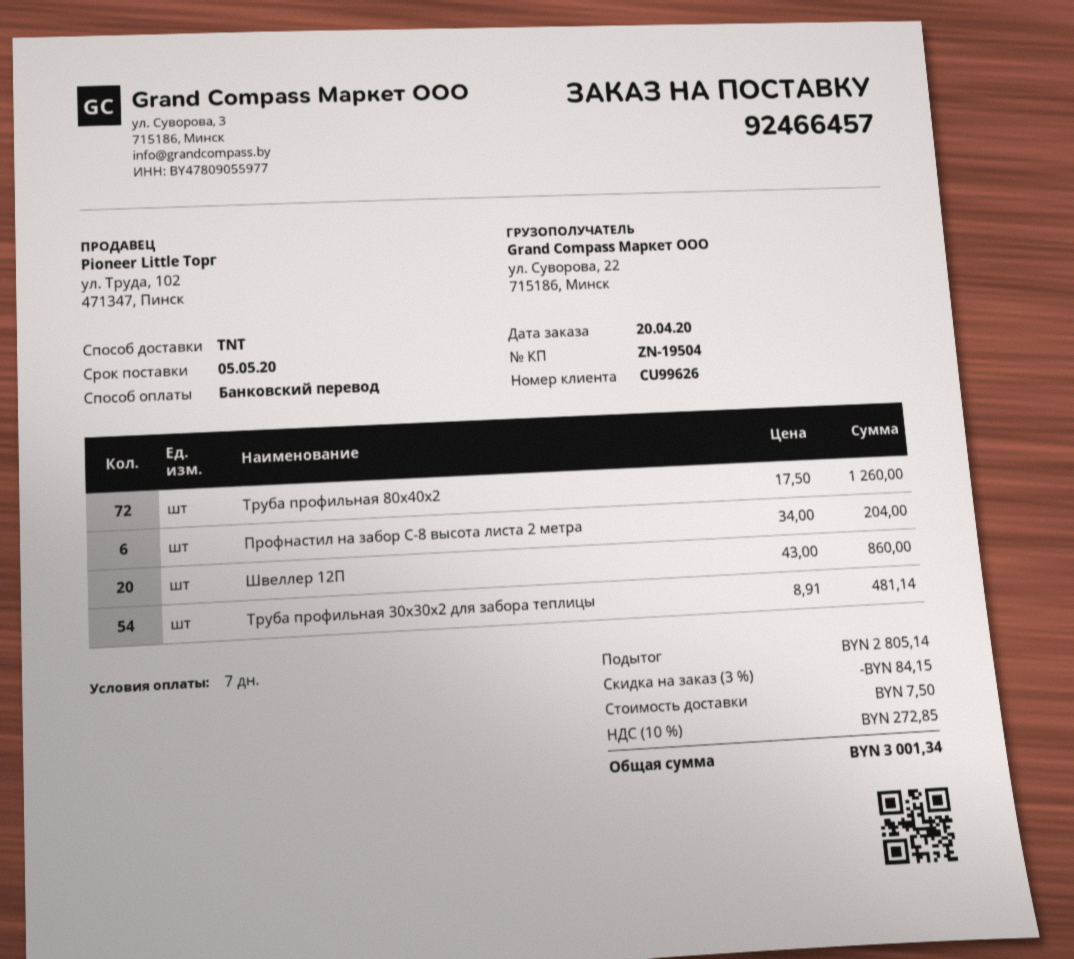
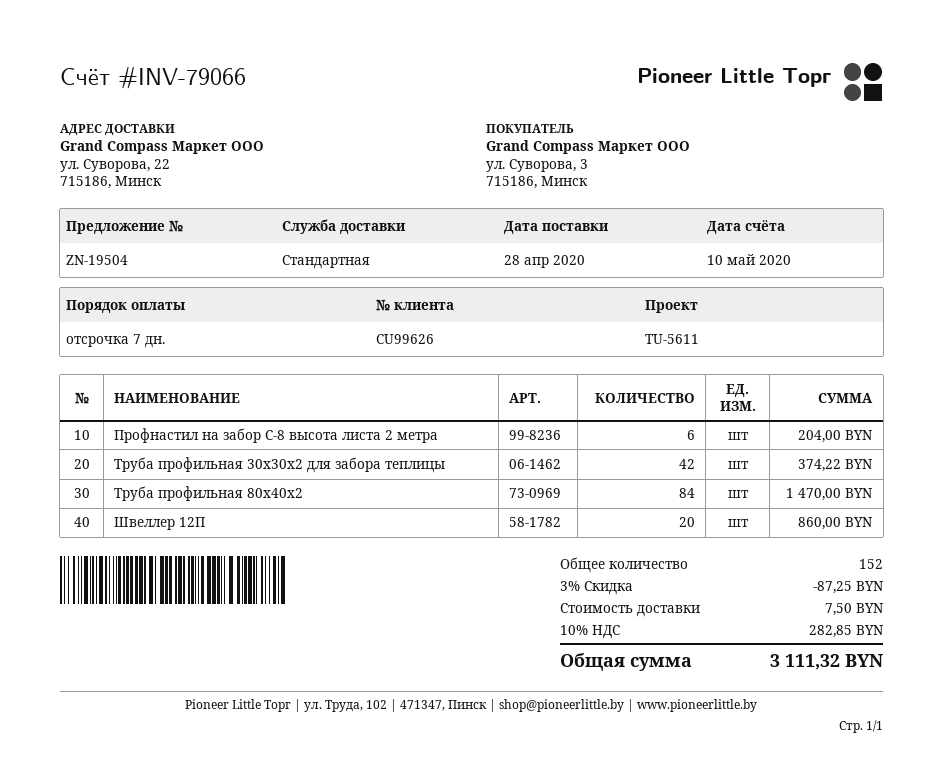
delivery date: 2020-05-05 -> 2020-04-28
shipping method: TNT -> standard
Труба профильная 80х40х2: 72 for 1260.00 -> 84 for 1470.00
Труба профильная 30х30х2 для забора теплицы: 54 for 481.14 -> 42 for 374.22
discount: 3% = 84.15 -> 3% = 87.25
tax: 10% = 272.85 -> 10% = 282.85
total: 3001.34 -> 3111.32

